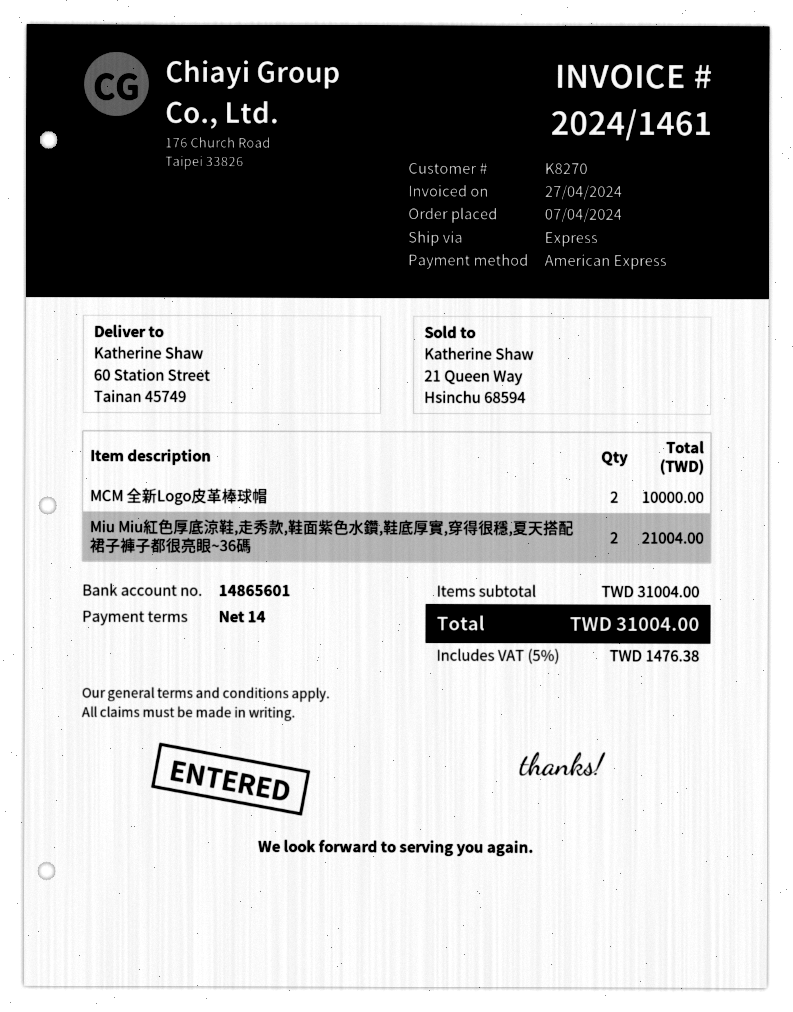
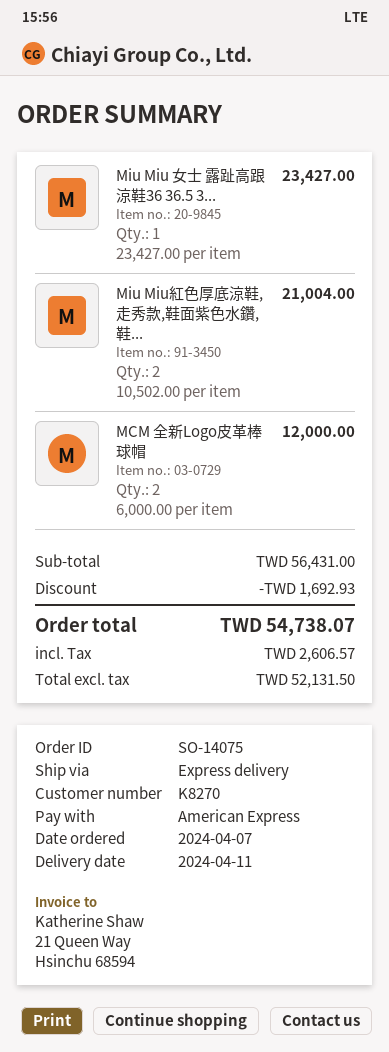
MCM 全新Logo皮革棒球帽: 2 for 10000.00 -> 2 for 12000.00
Miu Miu 女士 露趾高跟涼鞋36 36.5 3...: none -> 1 for 23427.00
subtotal: 31004.00 -> 56431.00
discount: none -> 1692.93
tax: 1476.38 -> 2606.57
total: 31004.00 -> 54738.07

